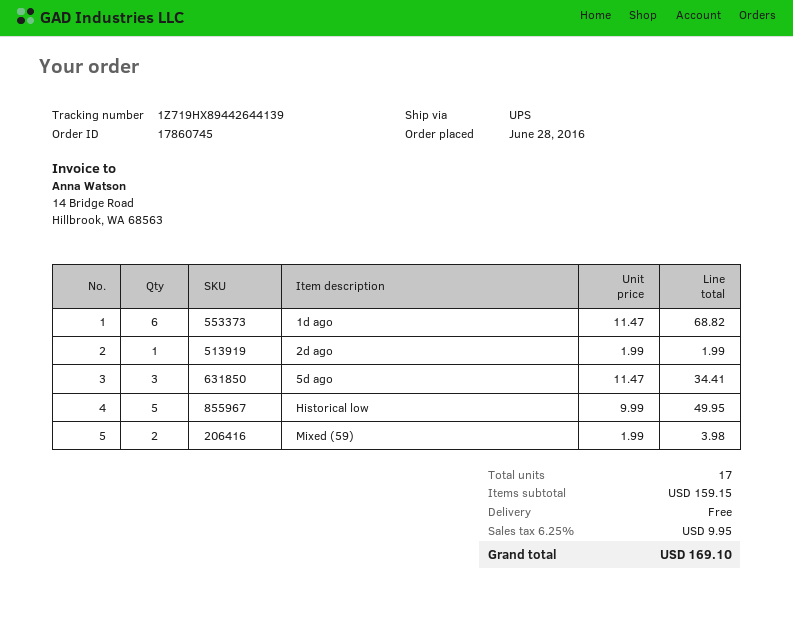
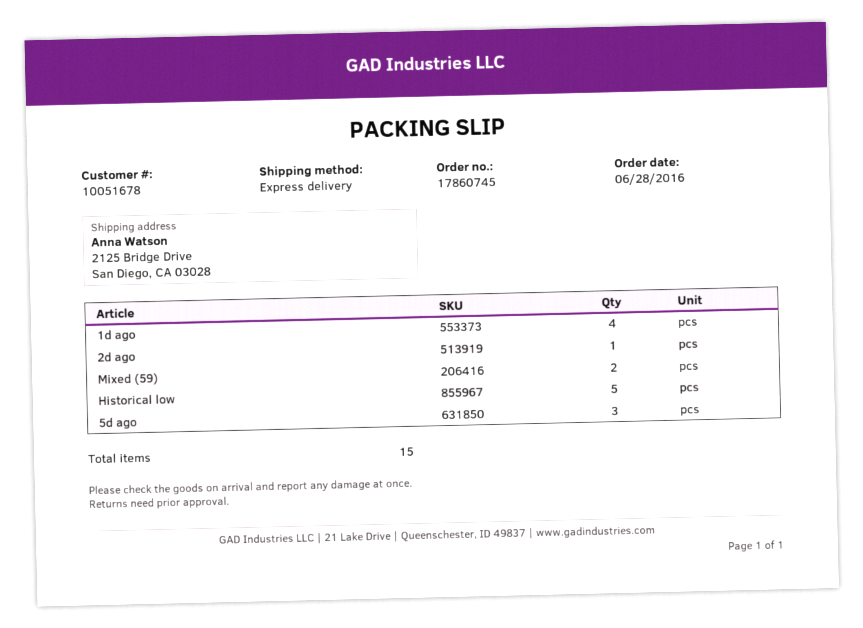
shipping method: UPS -> express
1d ago: 6 -> 4
total quantity: 17 -> 15

